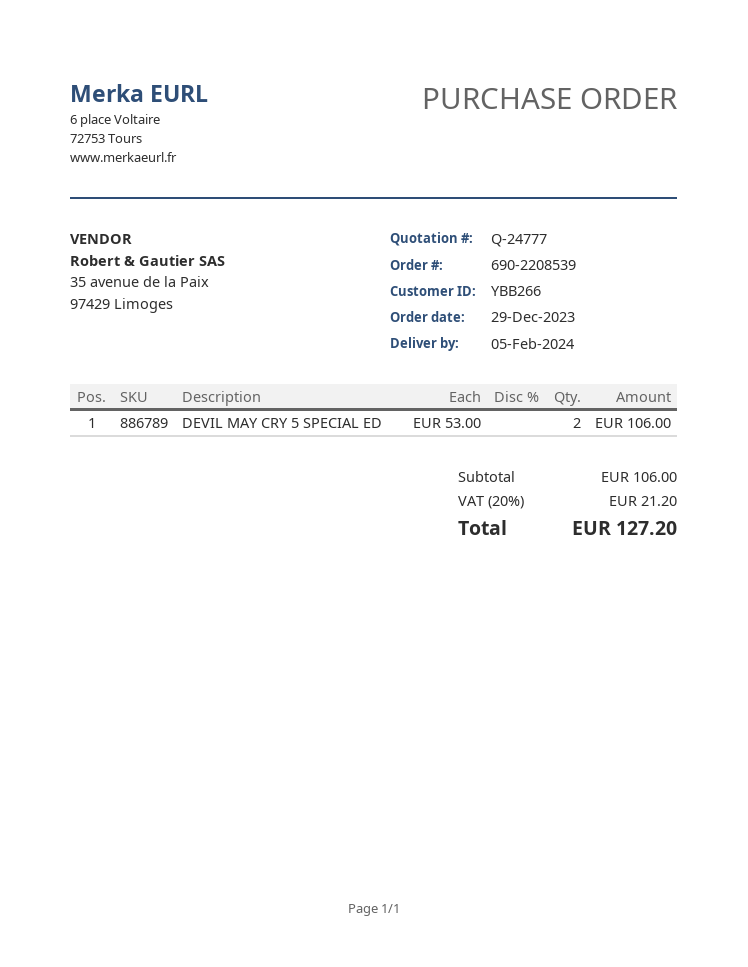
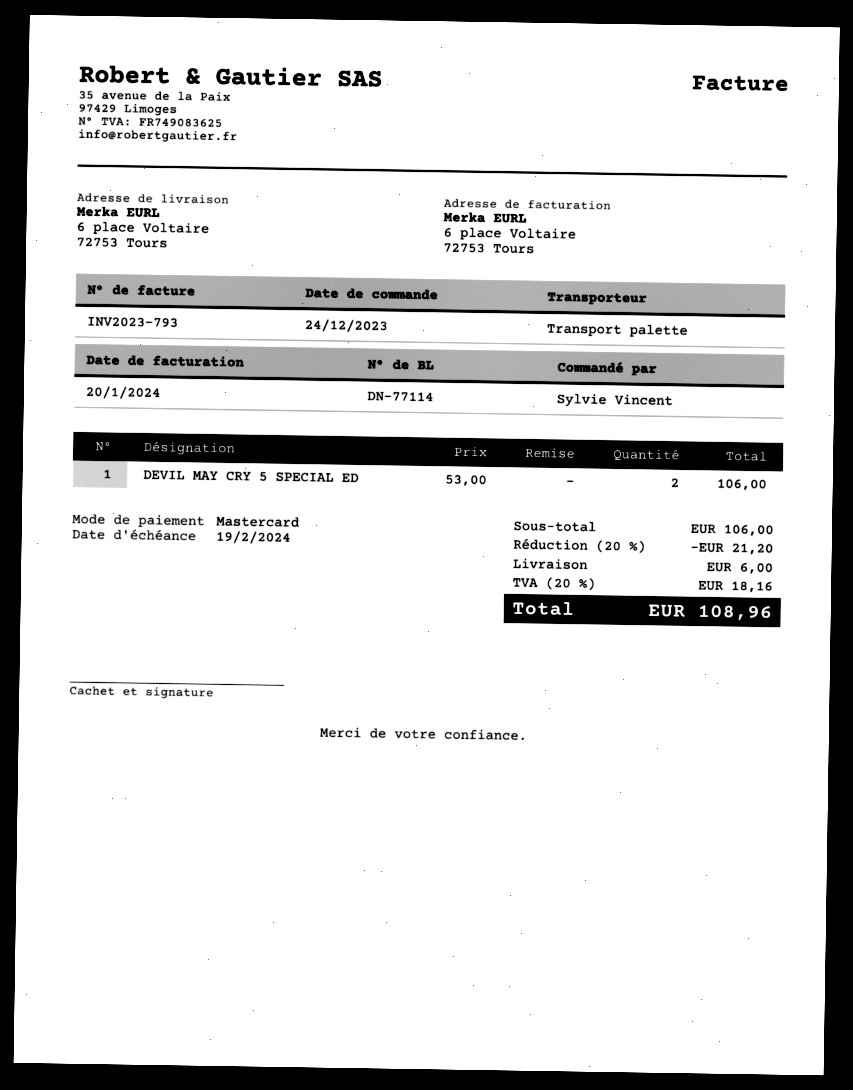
order date: 2023-12-29 -> 2023-12-24
discount: none -> 20% = 21.20
shipping: none -> 6.00
tax: 20% = 21.20 -> 20% = 18.16
total: 127.20 -> 108.96

